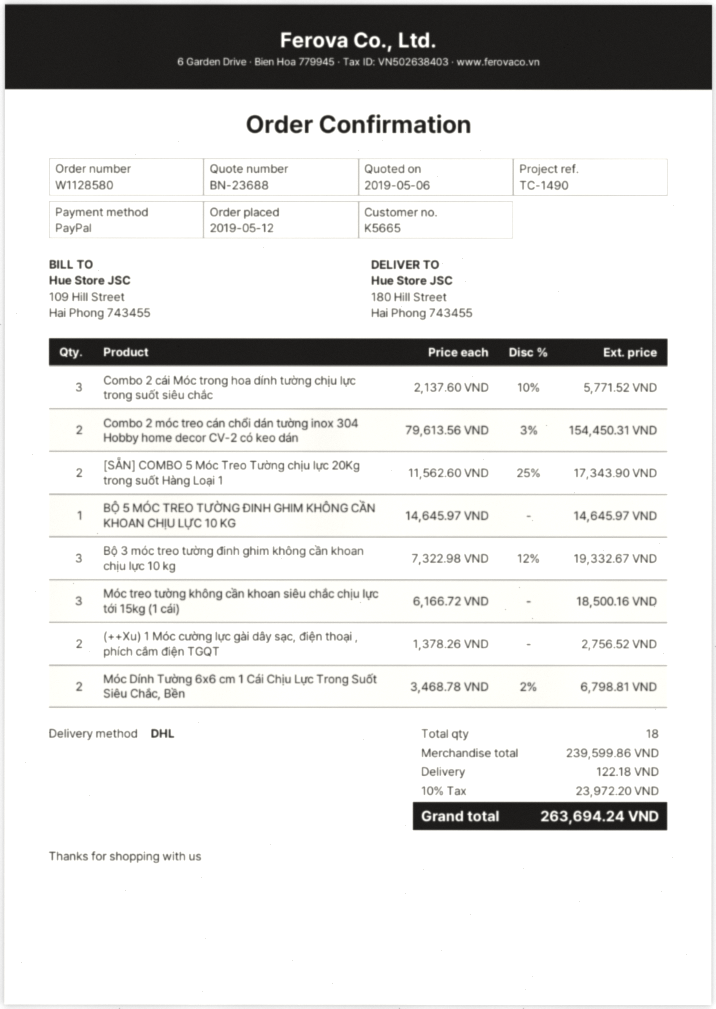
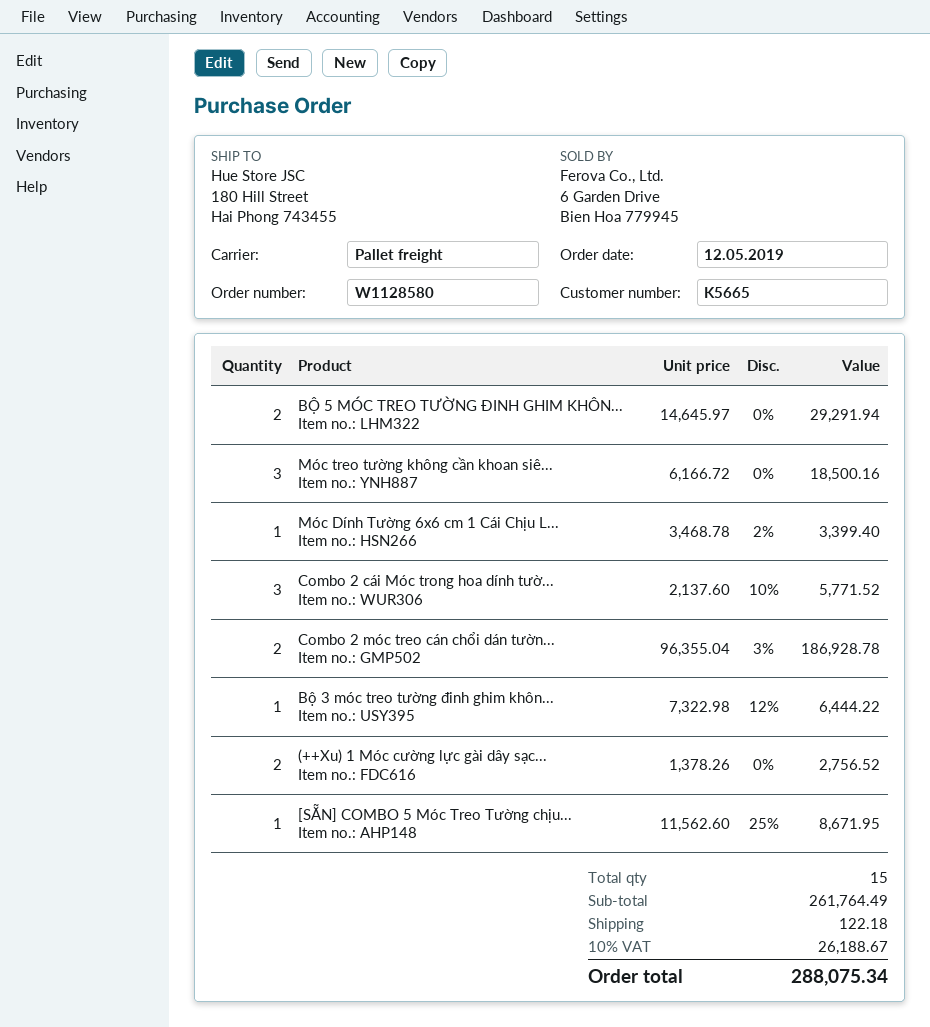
shipping method: DHL -> pallet freight
Combo 2 móc treo cán chổi dán tường inox 304 Hobby home decor CV-2 có keo dán: 2 x 79613.56 - 3% = 154450.31 -> 2 x 96355.04 - 3% = 186928.78
[SẴN] COMBO 5 Móc Treo Tường chịu lực 20Kg trong suốt Hàng Loại 1: 2 x 11562.60 - 25% = 17343.90 -> 1 x 11562.60 - 25% = 8671.95
BỘ 5 MÓC TREO TƯỜNG ĐINH GHIM KHÔNG CẦN KHOAN CHỊU LỰC 10 KG: 1 x 14645.97 = 14645.97 -> 2 x 14645.97 = 29291.94
Bộ 3 móc treo tường đinh ghim không cần khoan chịu lực 10 kg: 3 x 7322.98 - 12% = 19332.67 -> 1 x 7322.98 - 12% = 6444.22
Móc Dính Tường 6x6 cm 1 Cái Chịu Lực Trong Suốt Siêu Chắc, Bền: 2 x 3468.78 - 2% = 6798.81 -> 1 x 3468.78 - 2% = 3399.40
total quantity: 18 -> 15
subtotal: 239599.86 -> 261764.49
tax: 10% = 23972.20 -> 10% = 26188.67
total: 263694.24 -> 288075.34

